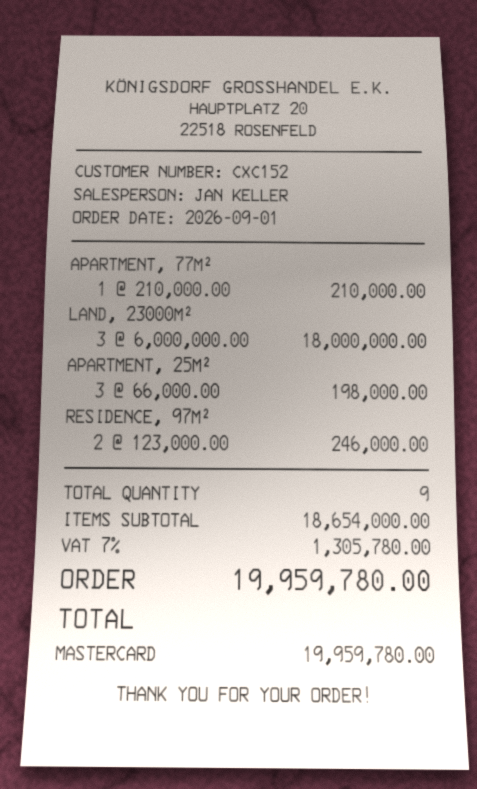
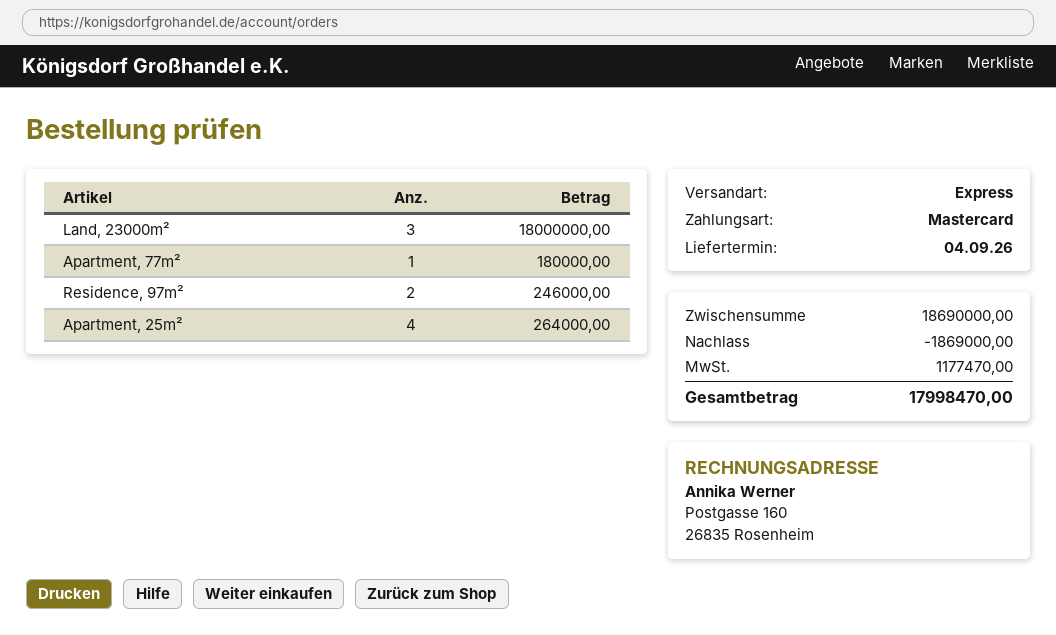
APARTMENT, 77M²: 1 for 210000.00 -> 1 for 180000.00
APARTMENT, 25M²: 3 for 198000.00 -> 4 for 264000.00
subtotal: 18654000.00 -> 18690000.00
discount: none -> 1869000.00
tax: 1305780.00 -> 1177470.00
total: 19959780.00 -> 17998470.00

